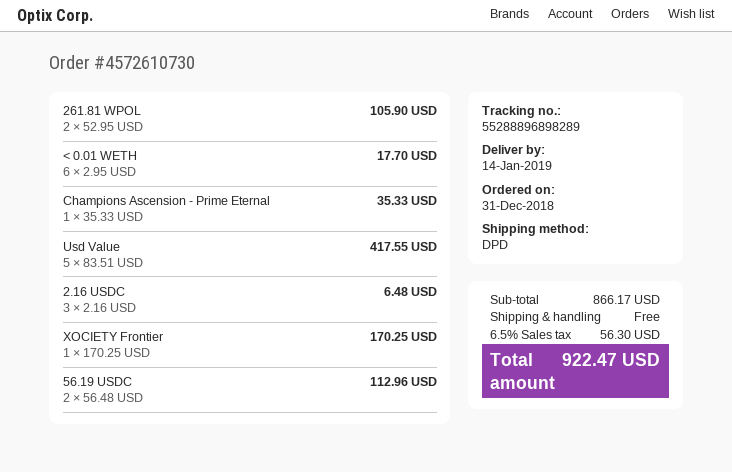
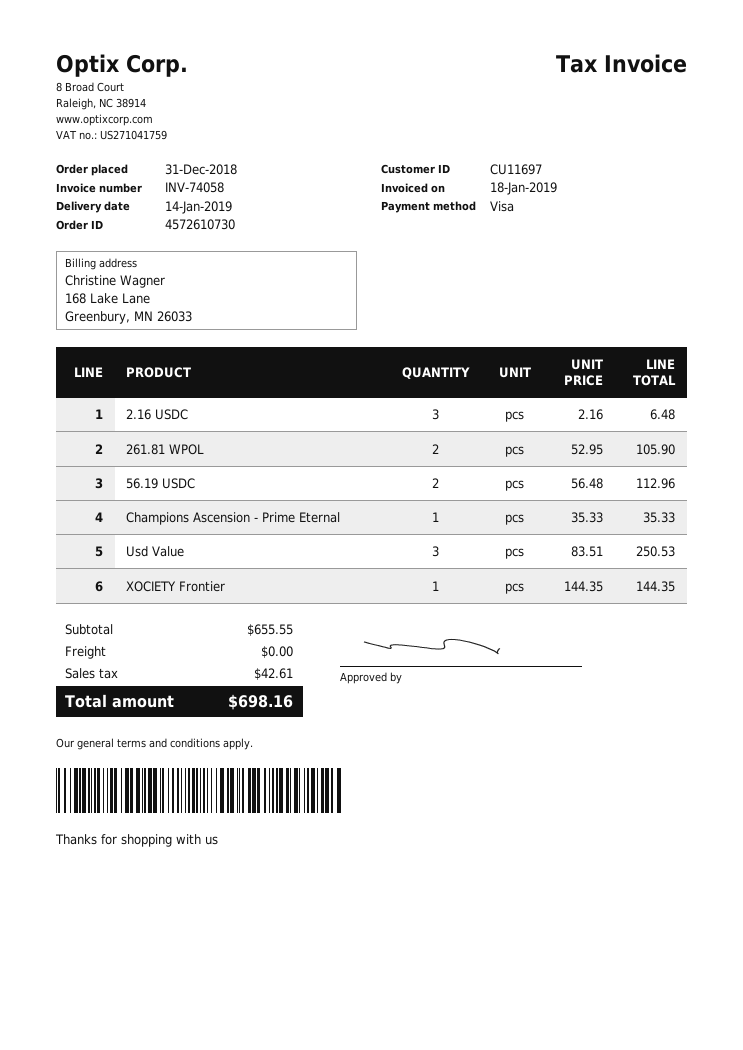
< 0.01 WETH: 6 x 2.95 = 17.70 -> none
Usd Value: 5 x 83.51 = 417.55 -> 3 x 83.51 = 250.53
XOCIETY Frontier: 1 x 170.25 = 170.25 -> 1 x 144.35 = 144.35
subtotal: 866.17 -> 655.55
tax: 56.30 -> 42.61
total: 922.47 -> 698.16

